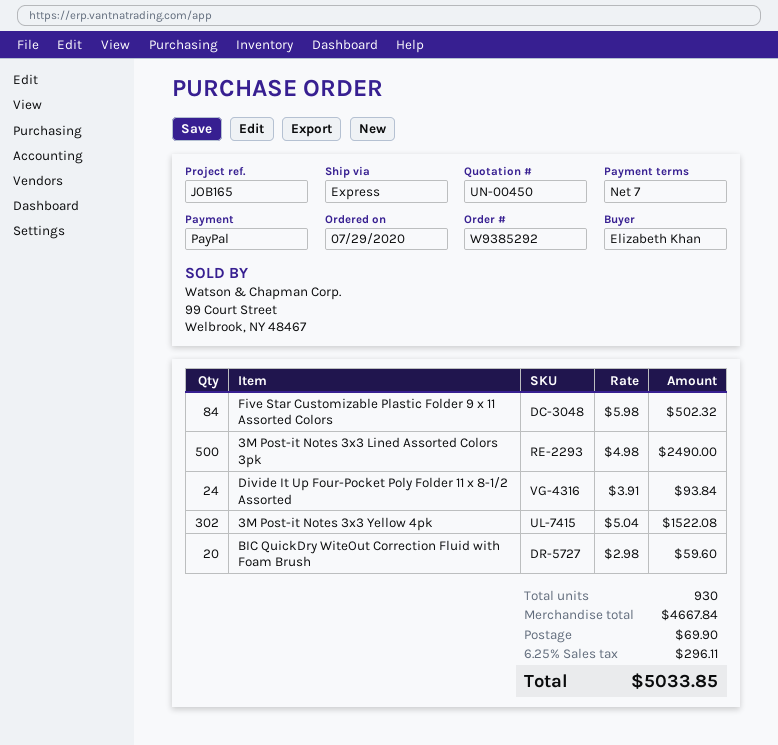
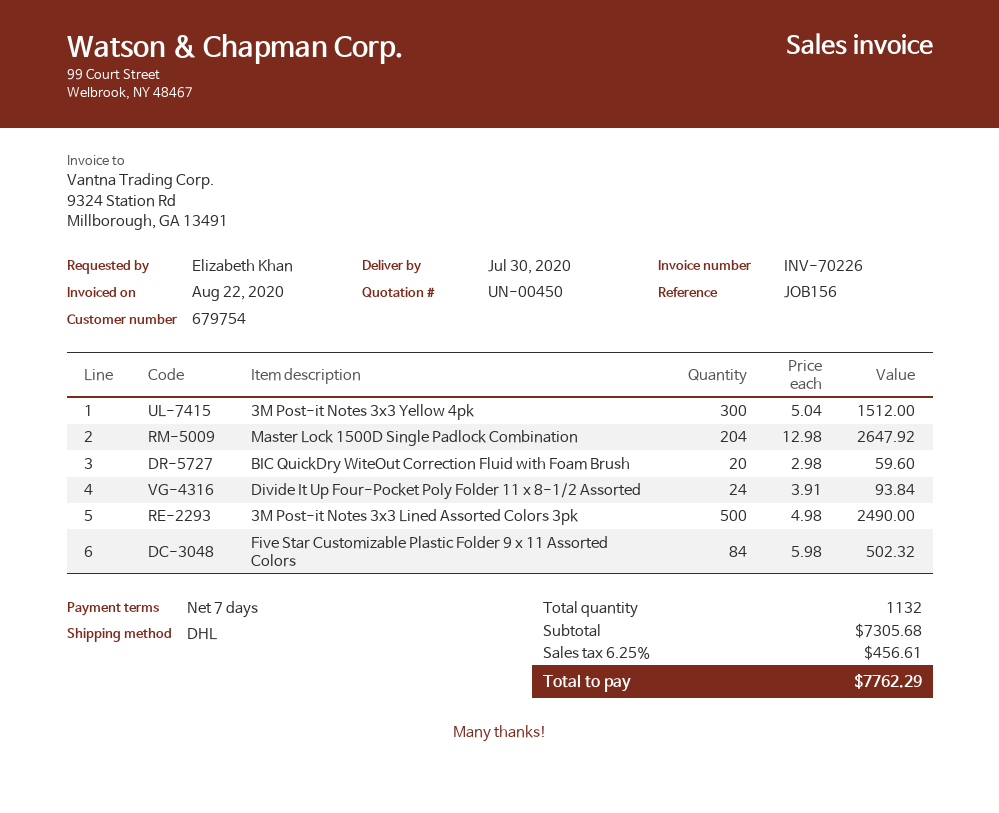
reference: JOB165 -> JOB156
shipping method: express -> DHL
3M Post-it Notes 3x3 Yellow 4pk: 302 x 5.04 = 1522.08 -> 300 x 5.04 = 1512.00
Master Lock 1500D Single Padlock Combination: none -> 204 x 12.98 = 2647.92
total quantity: 930 -> 1132
subtotal: 4667.84 -> 7305.68
shipping: 69.90 -> none
tax: 6.25% = 296.11 -> 6.25% = 456.61
total: 5033.85 -> 7762.29

